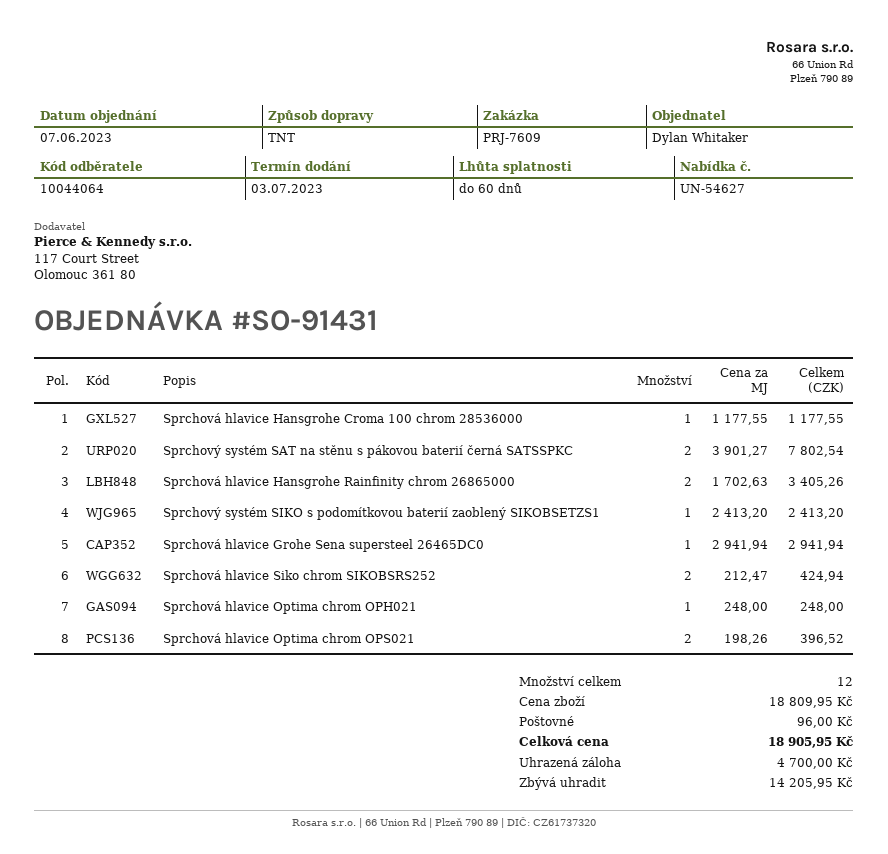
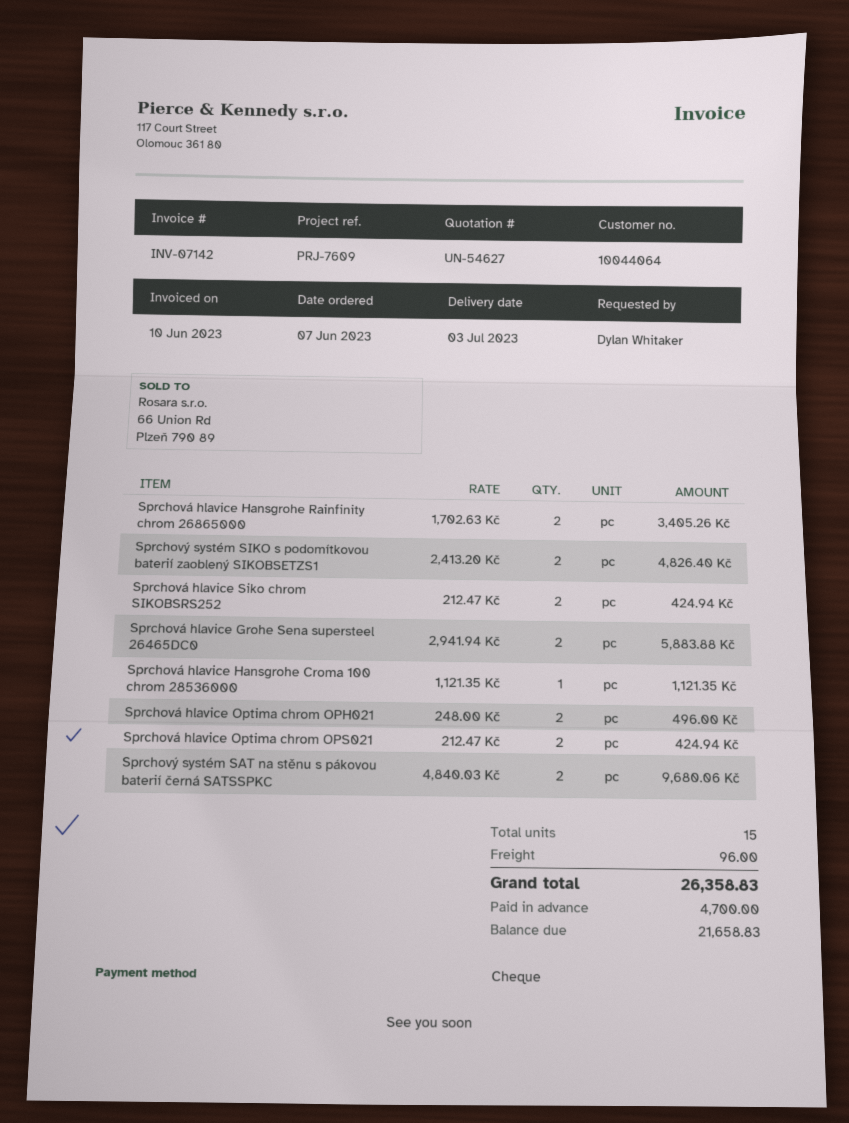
Sprchová hlavice Hansgrohe Croma 100 chrom 28536000: 1 x 1177.55 = 1177.55 -> 1 x 1121.35 = 1121.35
Sprchový systém SAT na stěnu s pákovou baterií černá SATSSPKC: 2 x 3901.27 = 7802.54 -> 2 x 4840.03 = 9680.06
Sprchový systém SIKO s podomítkovou baterií zaoblený SIKOBSETZS1: 1 x 2413.20 = 2413.20 -> 2 x 2413.20 = 4826.40
Sprchová hlavice Grohe Sena supersteel 26465DC0: 1 x 2941.94 = 2941.94 -> 2 x 2941.94 = 5883.88
Sprchová hlavice Optima chrom OPH021: 1 x 248.00 = 248.00 -> 2 x 248.00 = 496.00
Sprchová hlavice Optima chrom OPS021: 2 x 198.26 = 396.52 -> 2 x 212.47 = 424.94
total quantity: 12 -> 15
total: 18905.95 -> 26358.83
balance: 14205.95 -> 21658.83

